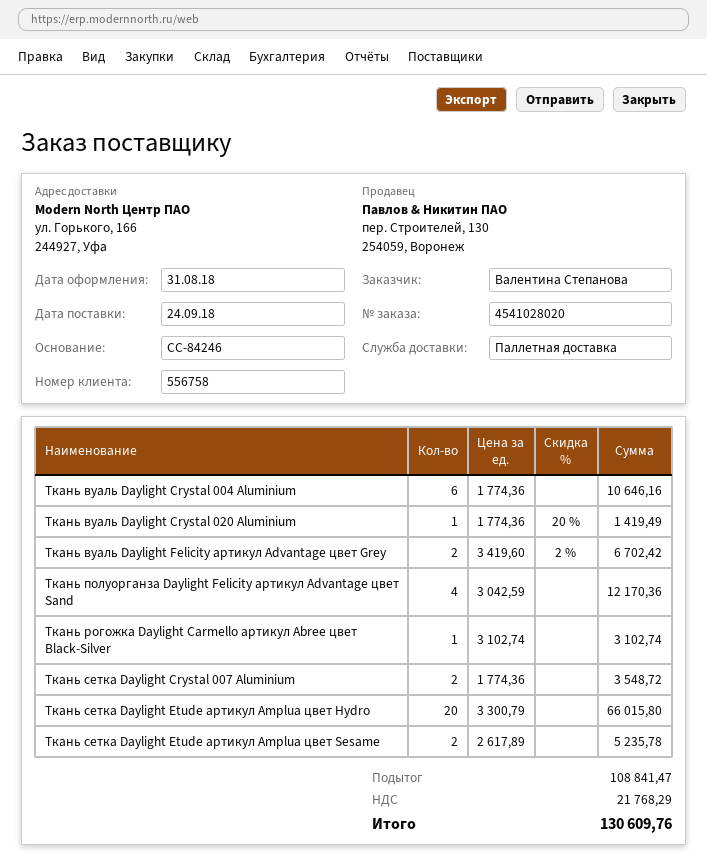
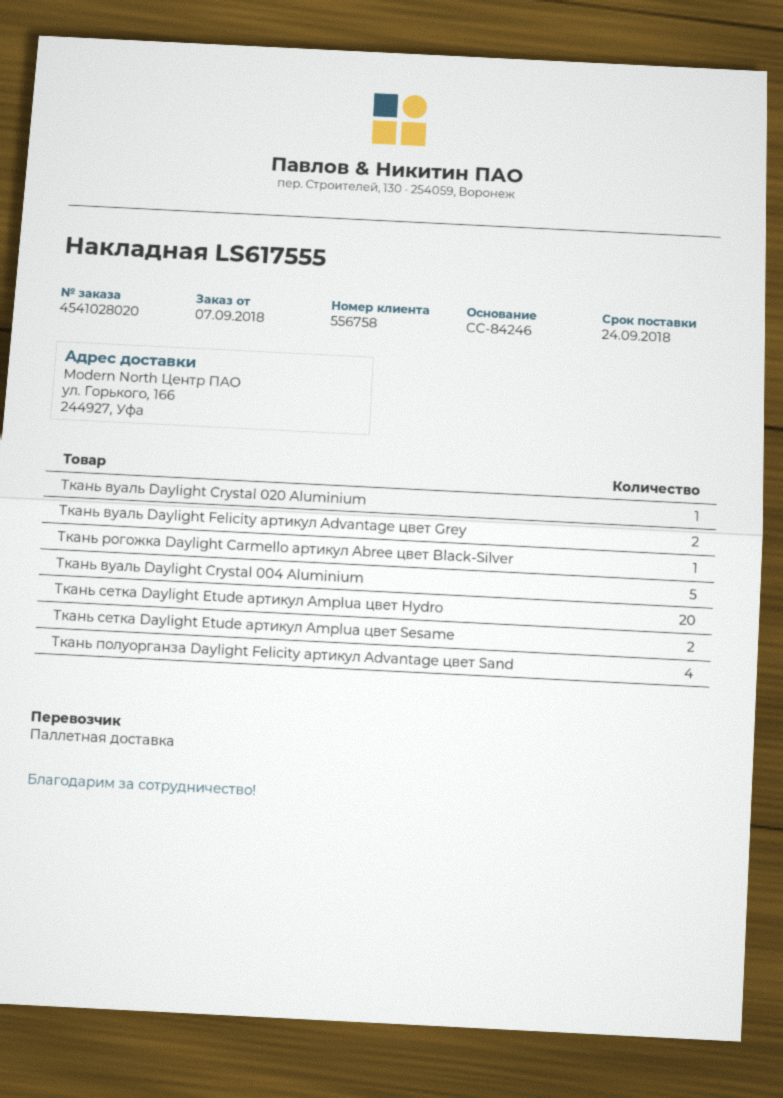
order date: 2018-08-31 -> 2018-09-07
Ткань вуаль Daylight Crystal 004 Aluminium: 6 -> 5
Ткань сетка Daylight Crystal 007 Aluminium: 2 -> none

